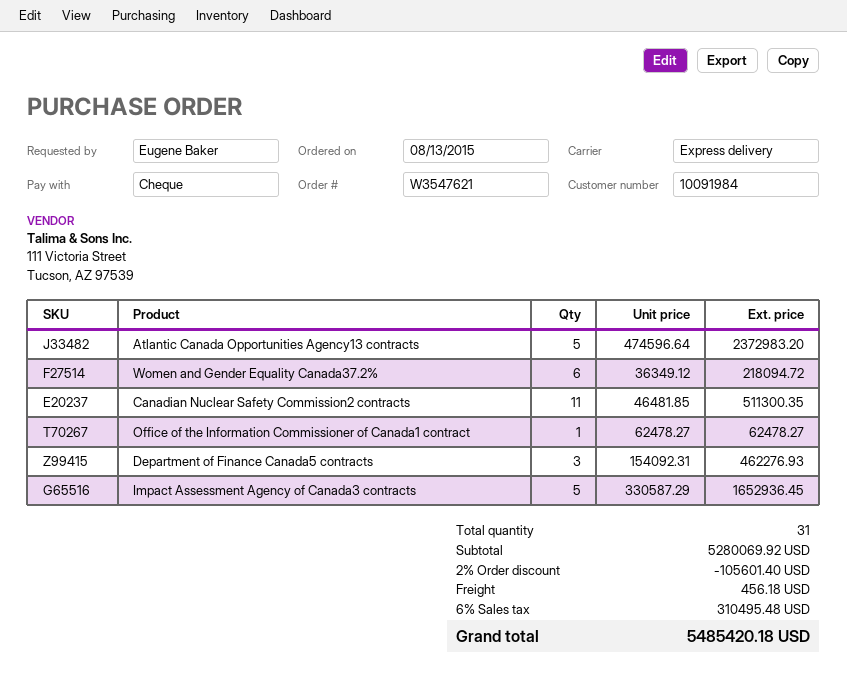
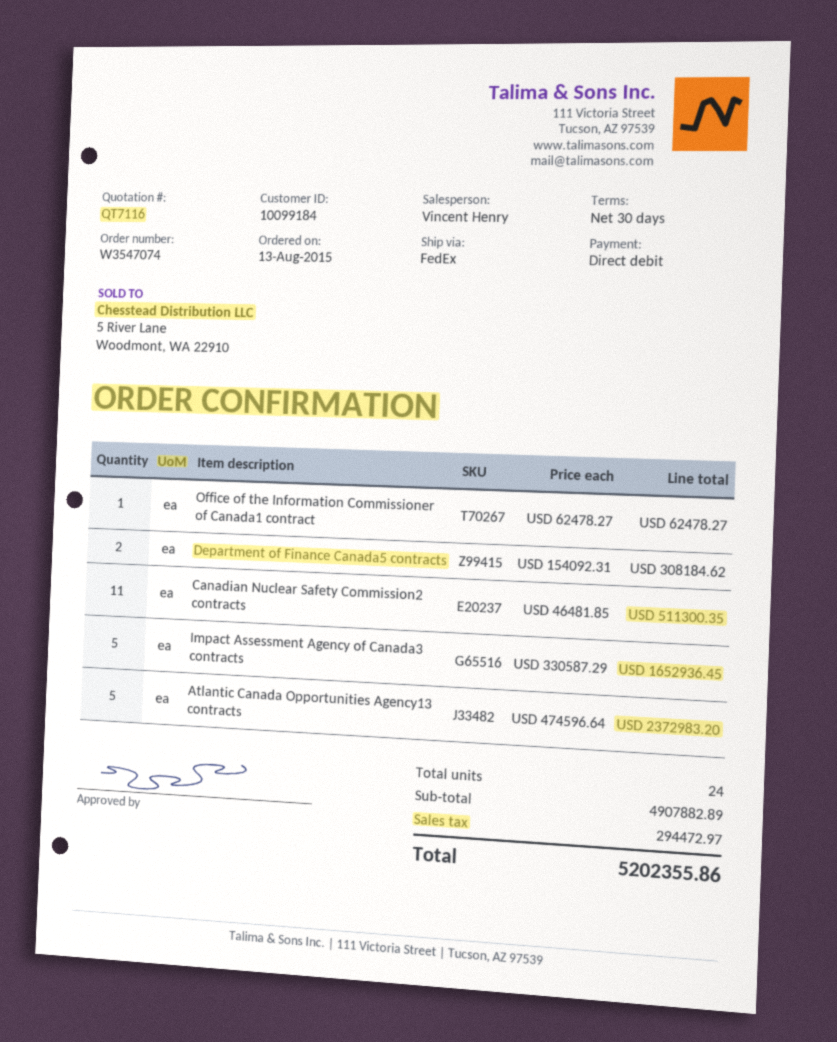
order number: W3547621 -> W3547074
customer number: 10091984 -> 10099184
payment method: cheque -> direct debit
shipping method: express -> FedEx
Women and Gender Equality Canada37.2%: 6 x 36349.12 = 218094.72 -> none
Department of Finance Canada5 contracts: 3 x 154092.31 = 462276.93 -> 2 x 154092.31 = 308184.62
total quantity: 31 -> 24
subtotal: 5280069.92 -> 4907882.89
discount: 2% = 105601.40 -> none
shipping: 456.18 -> none
tax: 310495.48 -> 294472.97
total: 5485420.18 -> 5202355.86

